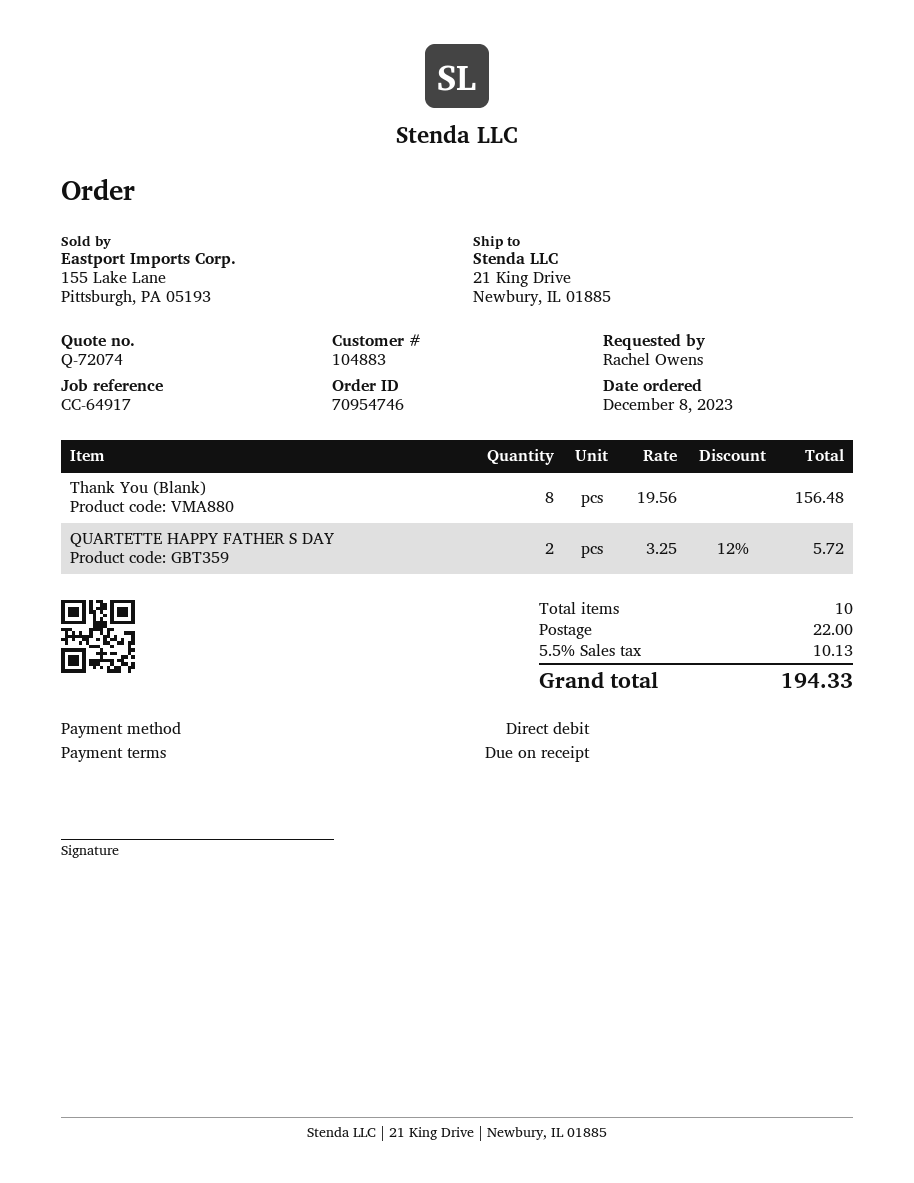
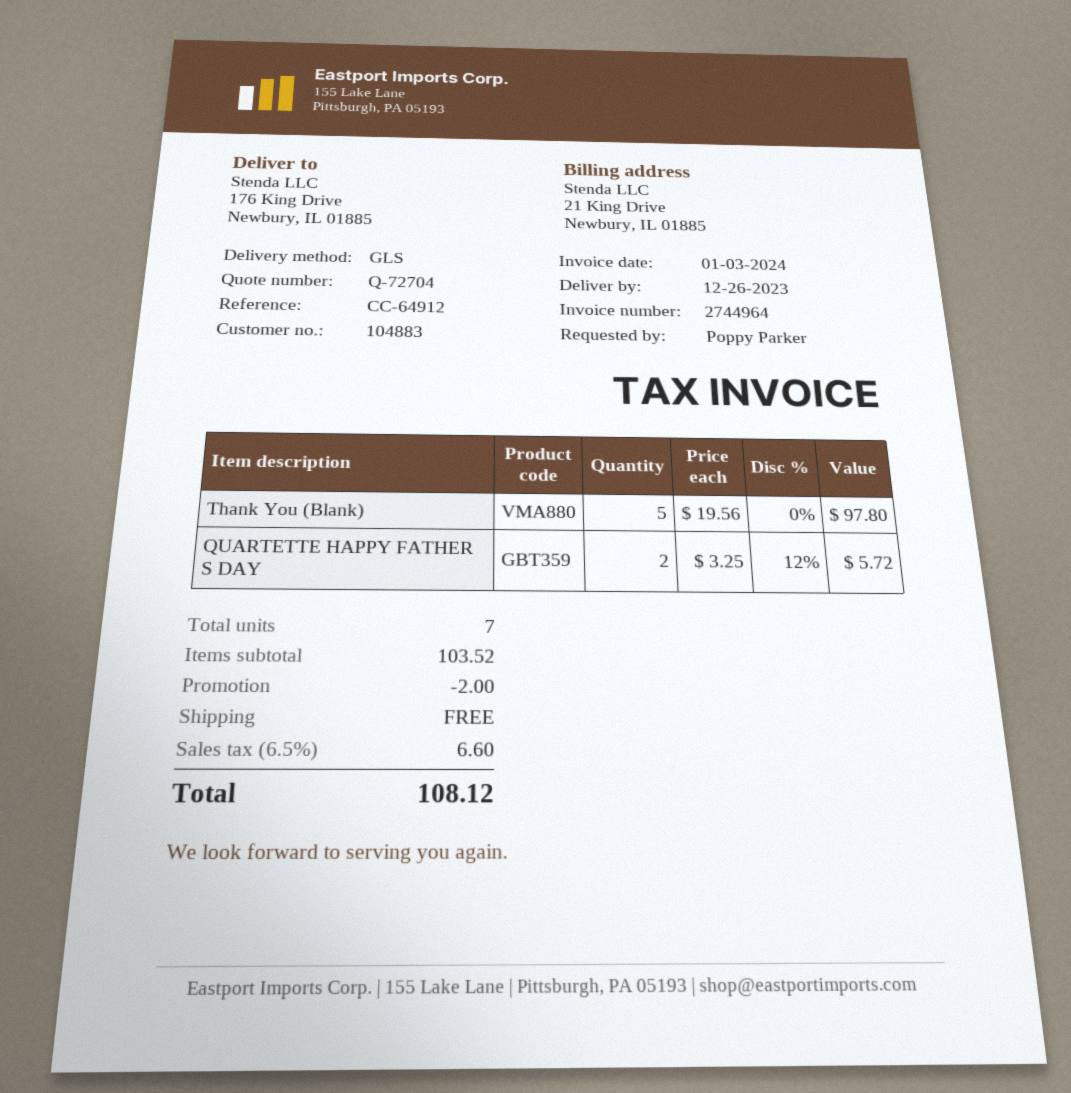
quote number: Q-72074 -> Q-72704
reference: CC-64917 -> CC-64912
ordered by: Rachel Owens -> Poppy Parker
ship to: 21 King Drive, Newbury, IL 01885 -> 176 King Drive, Newbury, IL 01885
Thank You (Blank): 8 x 19.56 = 156.48 -> 5 x 19.56 = 97.80
total quantity: 10 -> 7
discount: none -> 2.00
shipping: 22.00 -> 0.00
tax: 5.5% = 10.13 -> 6.5% = 6.60
total: 194.33 -> 108.12

